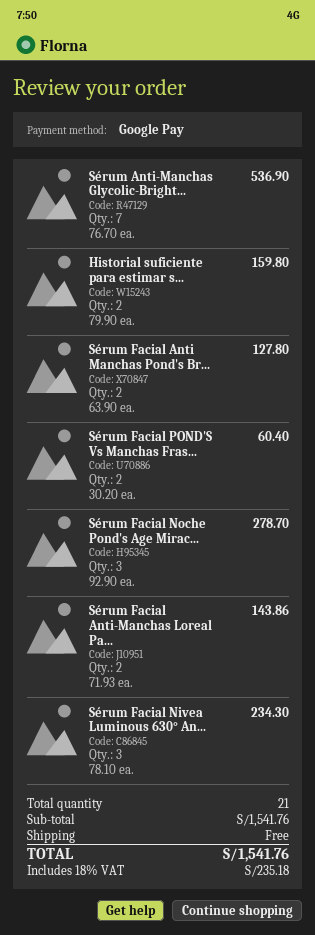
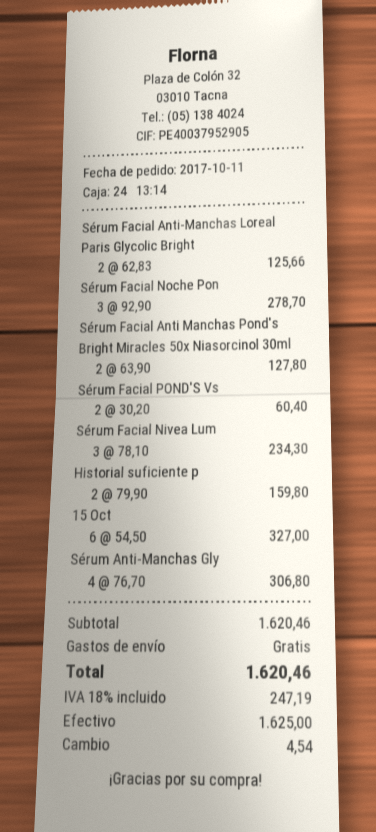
payment method: Google Pay -> cash
Sérum Anti-Manchas Glycolic-Bright...: 7 x 76.70 = 536.90 -> 4 x 76.70 = 306.80
Sérum Facial Anti-Manchas Loreal Pa...: 2 x 71.93 = 143.86 -> 2 x 62.83 = 125.66
15 Oct: none -> 6 x 54.50 = 327.00
subtotal: 1541.76 -> 1620.46
tax: 18% = 235.18 -> 18% = 247.19
total: 1541.76 -> 1620.46

